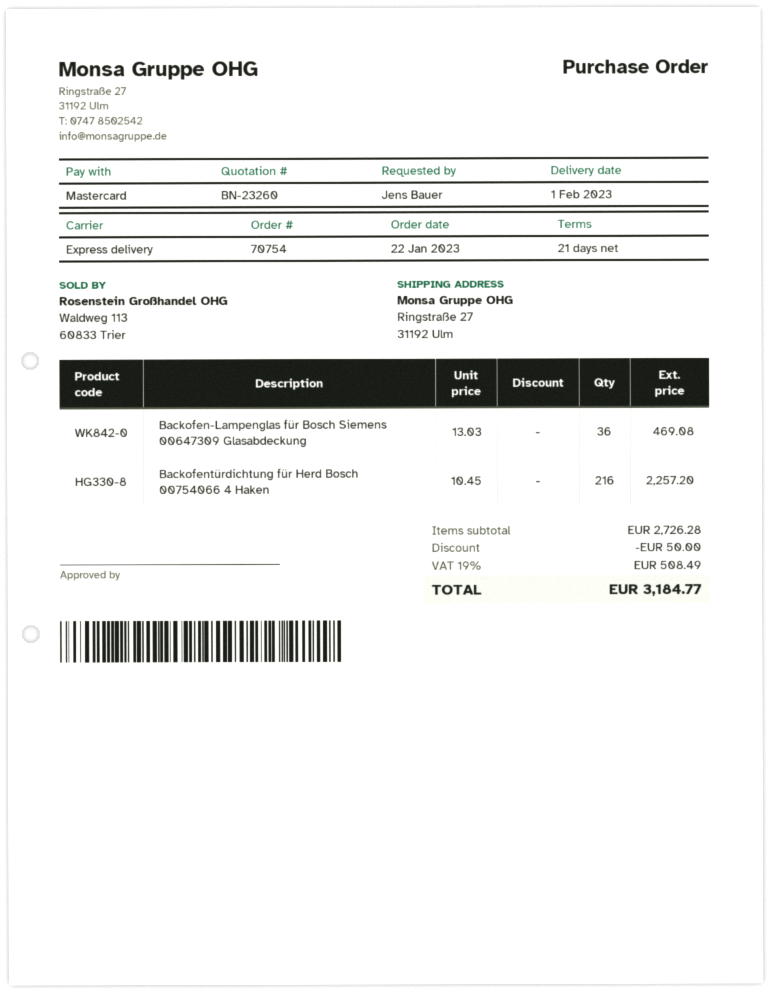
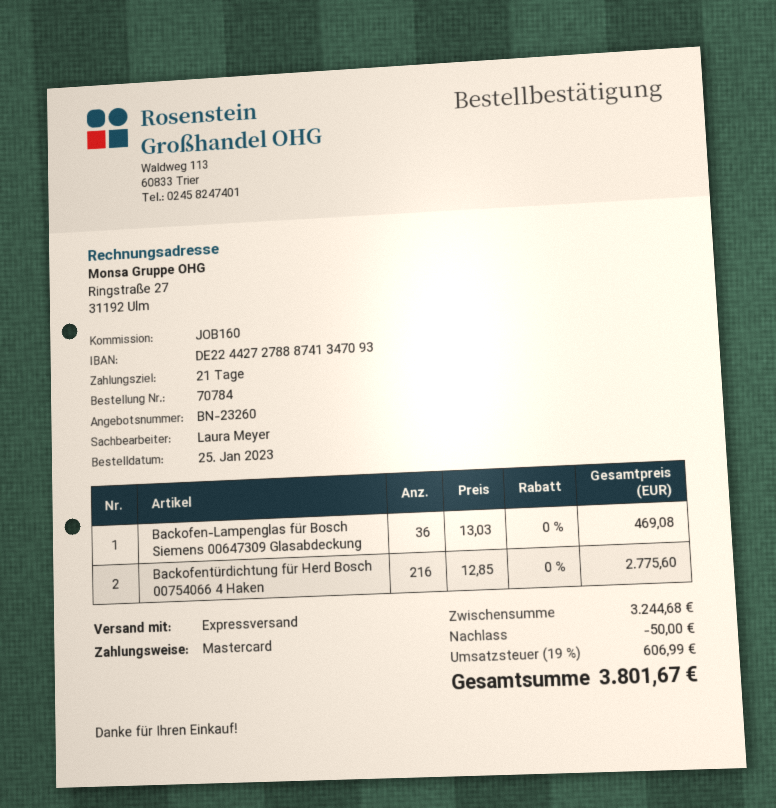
order number: 70754 -> 70784
order date: 2023-01-22 -> 2023-01-25
Backofentürdichtung für Herd Bosch 00754066 4 Haken: 216 x 10.45 = 2257.20 -> 216 x 12.85 = 2775.60
subtotal: 2726.28 -> 3244.68
tax: 19% = 508.49 -> 19% = 606.99
total: 3184.77 -> 3801.67

